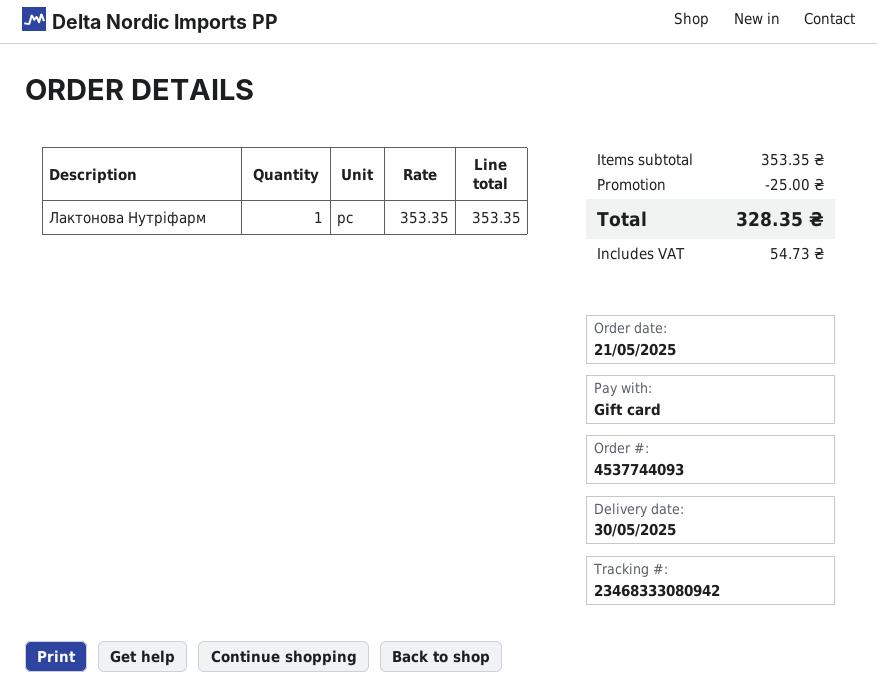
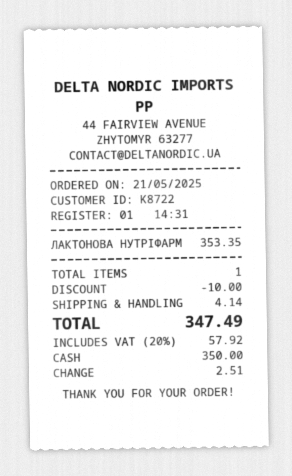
payment method: gift card -> cash
discount: 25.00 -> 10.00
shipping: none -> 4.14
tax: 54.73 -> 57.92
total: 328.35 -> 347.49

